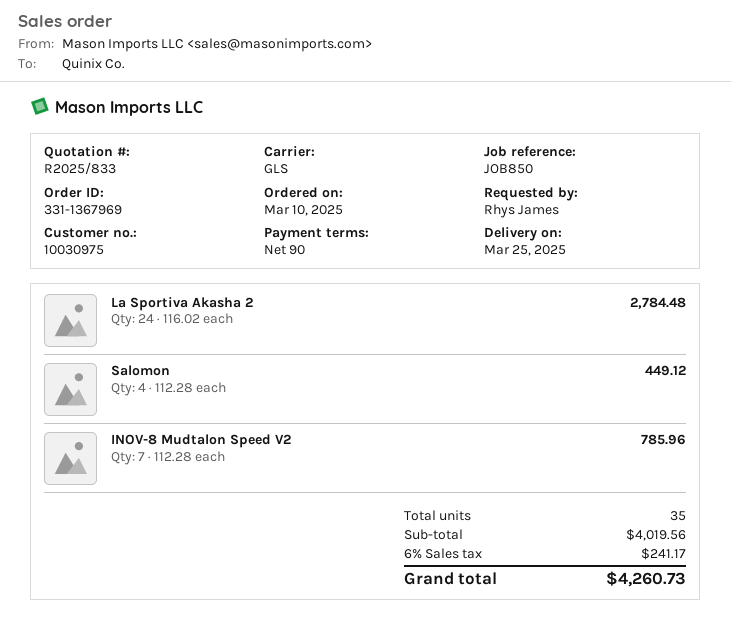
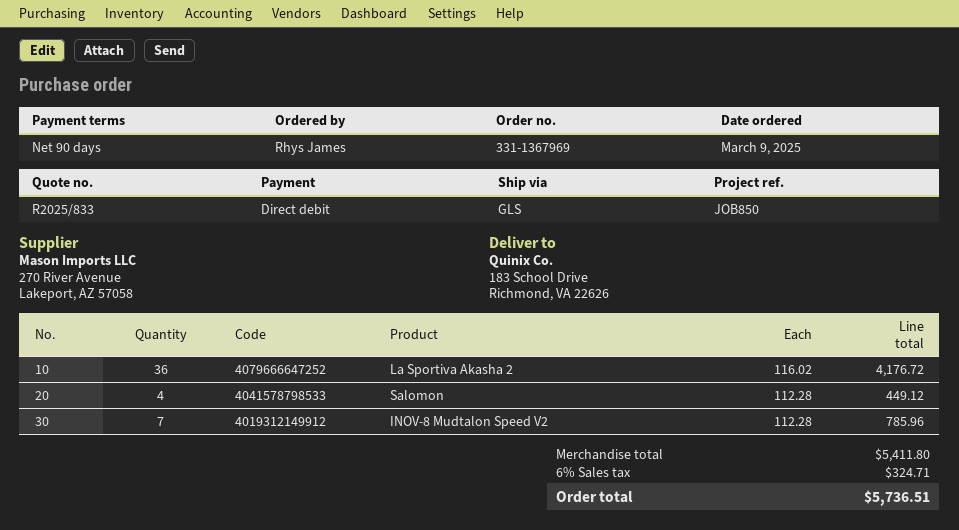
order date: 2025-03-10 -> 2025-03-09
La Sportiva Akasha 2: 24 x 116.02 = 2784.48 -> 36 x 116.02 = 4176.72
subtotal: 4019.56 -> 5411.80
tax: 6% = 241.17 -> 6% = 324.71
total: 4260.73 -> 5736.51

